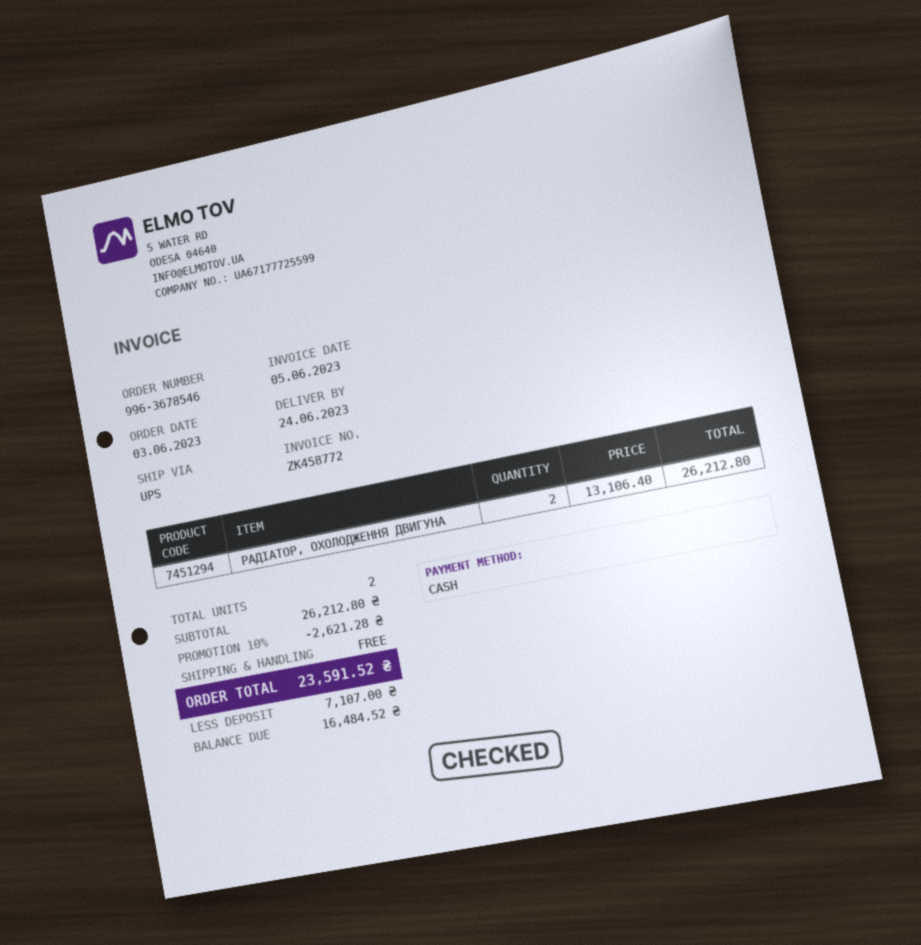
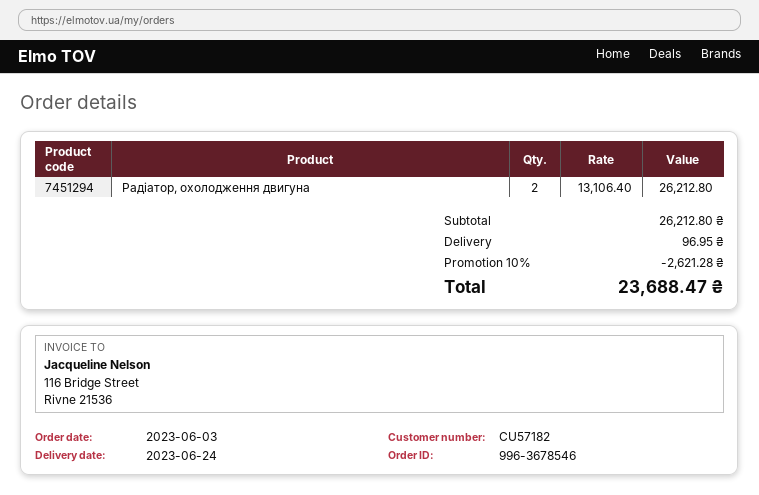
shipping: 0.00 -> 96.95
total: 23591.52 -> 23688.47

